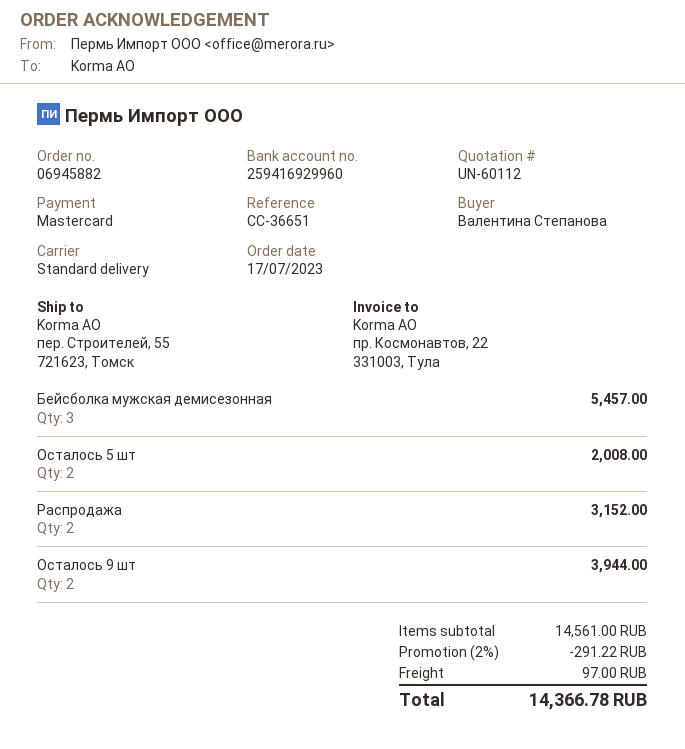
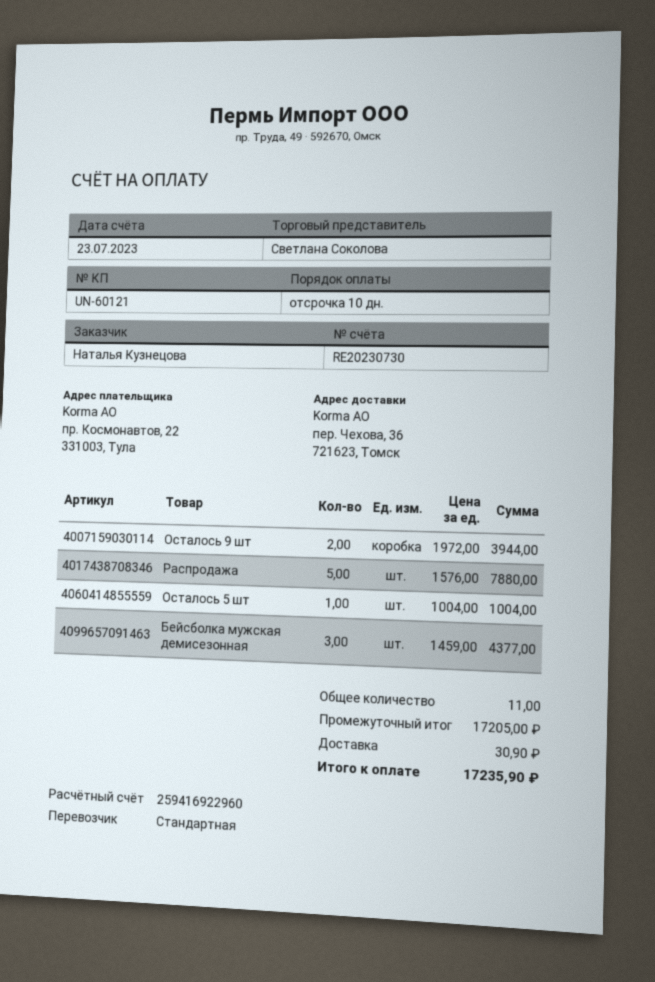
quote number: UN-60112 -> UN-60121
ordered by: Валентина Степанова -> Наталья Кузнецова
bank account: 259416929960 -> 259416922960
ship to: пер. Строителей, 55, 721623, Томск -> пер. Чехова, 36, 721623, Томск
Бейсболка мужская демисезонная: 3 for 5457.00 -> 3 for 4377.00
Осталось 5 шт: 2 for 2008.00 -> 1 for 1004.00
Распродажа: 2 for 3152.00 -> 5 for 7880.00
subtotal: 14561.00 -> 17205.00
discount: 2% = 291.22 -> none
shipping: 97.00 -> 30.90
total: 14366.78 -> 17235.90

